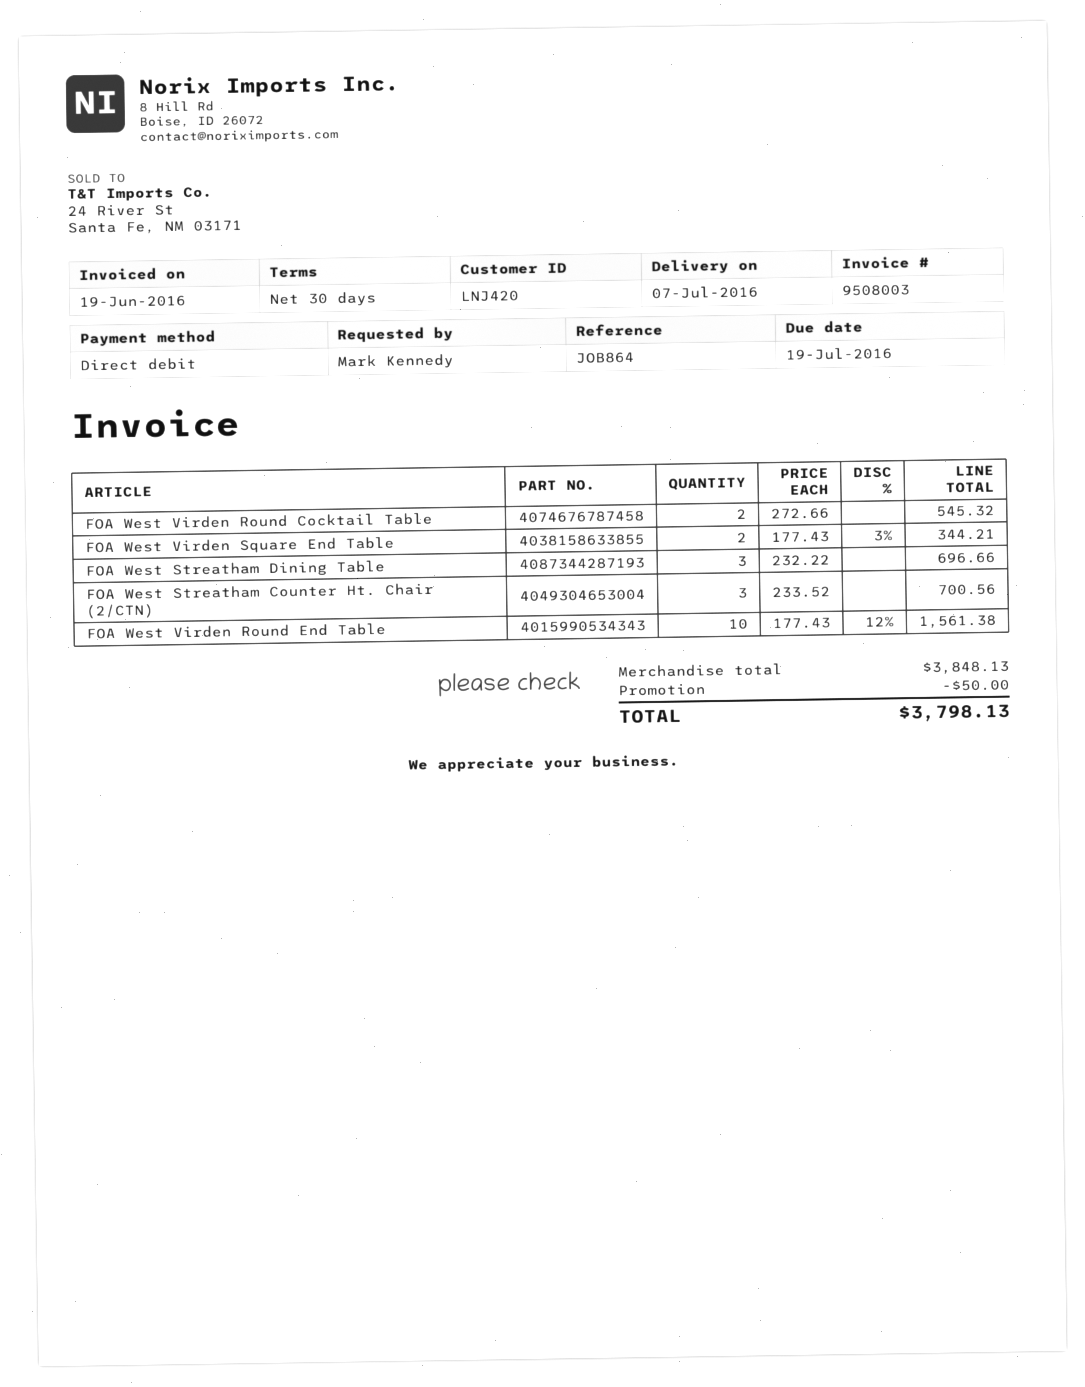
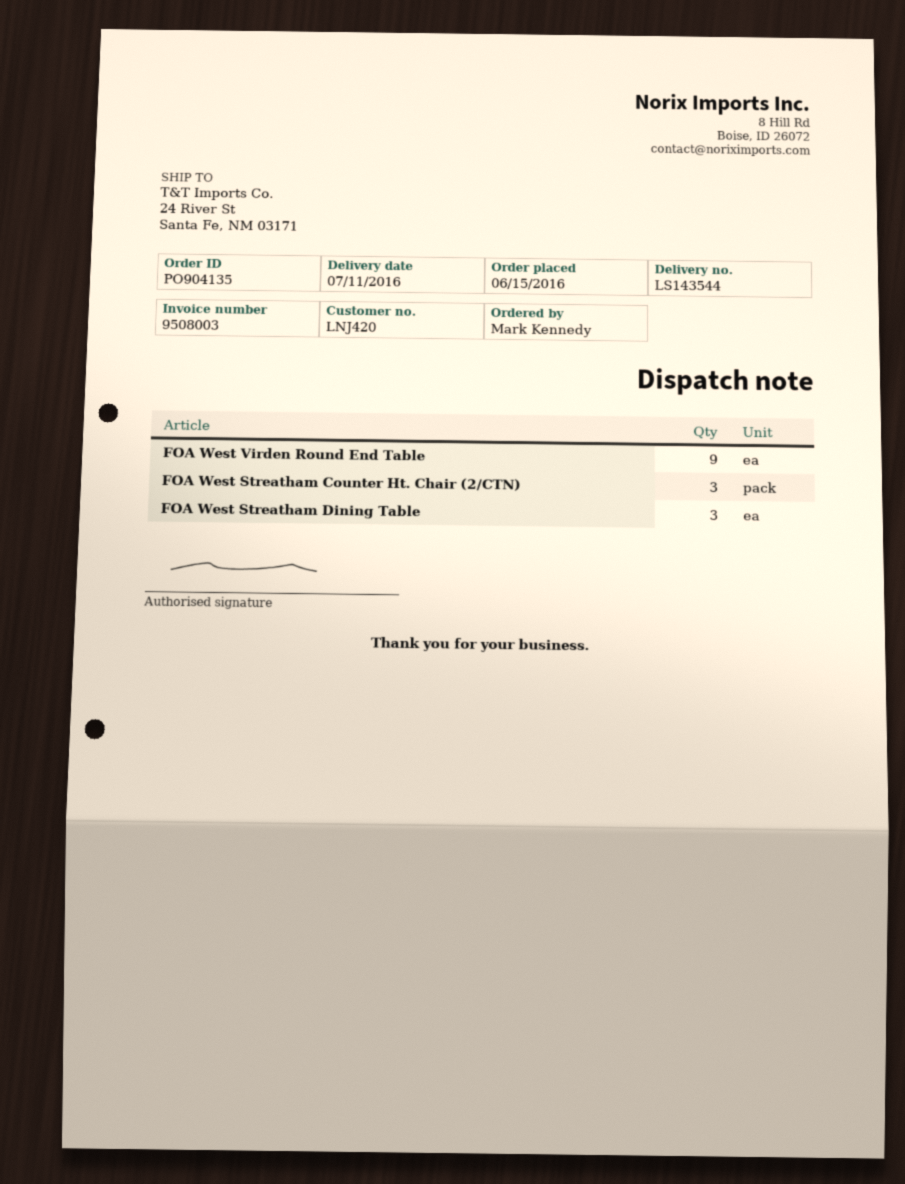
delivery date: 2016-07-07 -> 2016-07-11
FOA West Virden Round Cocktail Table: 2 -> none
FOA West Virden Square End Table: 2 -> none
FOA West Virden Round End Table: 10 -> 9

